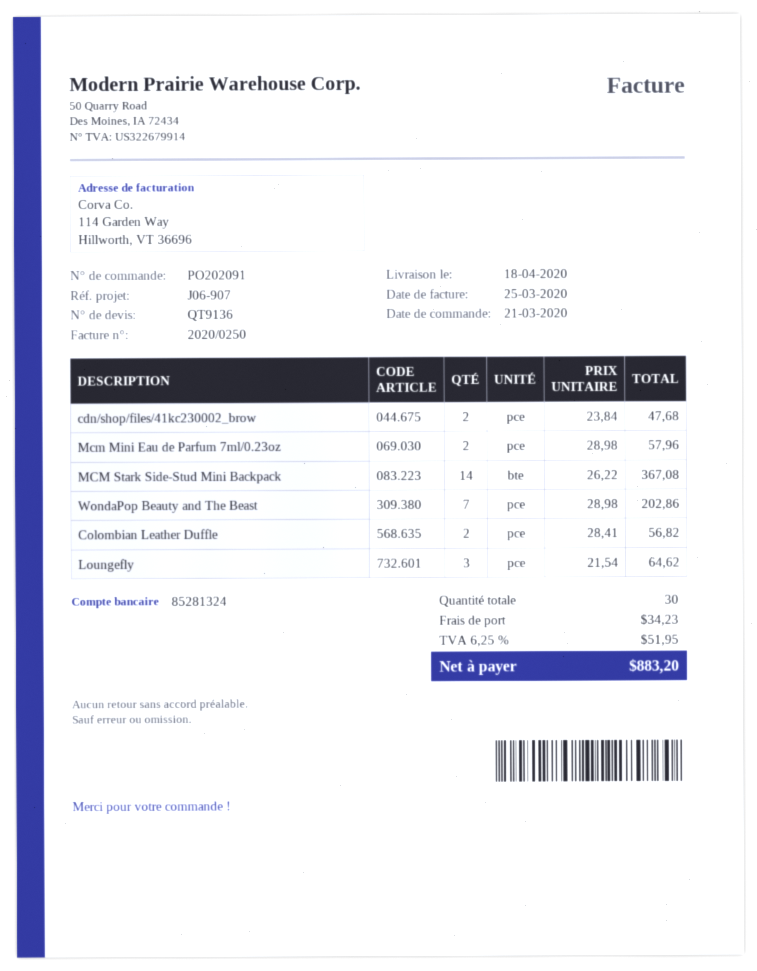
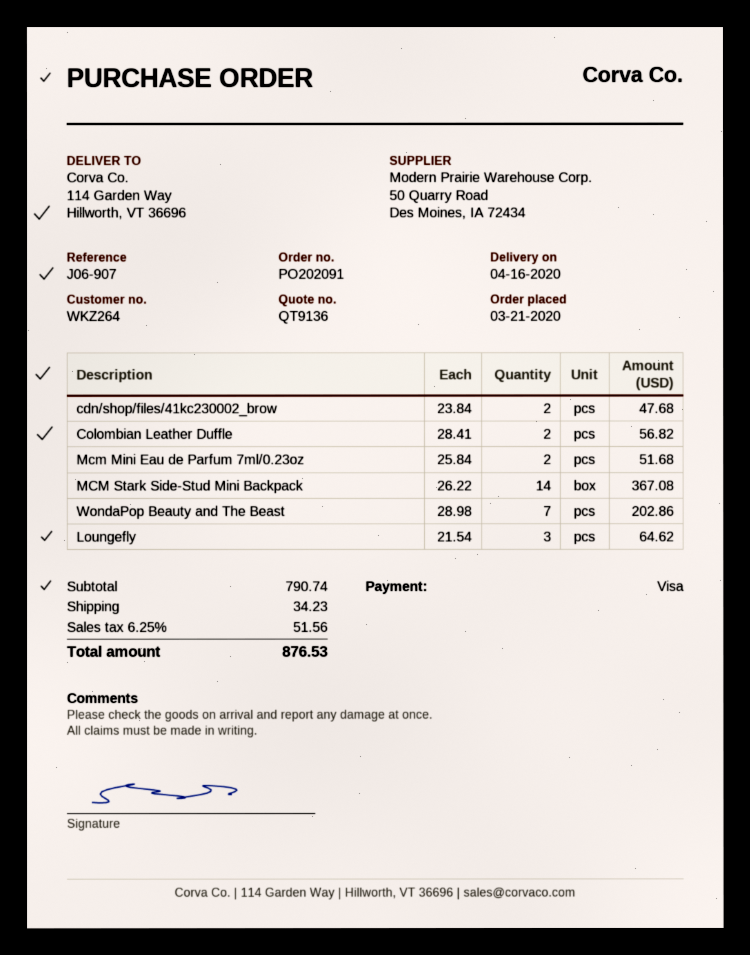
delivery date: 2020-04-18 -> 2020-04-16
Mcm Mini Eau de Parfum 7ml/0.23oz: 2 x 28.98 = 57.96 -> 2 x 25.84 = 51.68
tax: 6.25% = 51.95 -> 6.25% = 51.56
total: 883.20 -> 876.53

